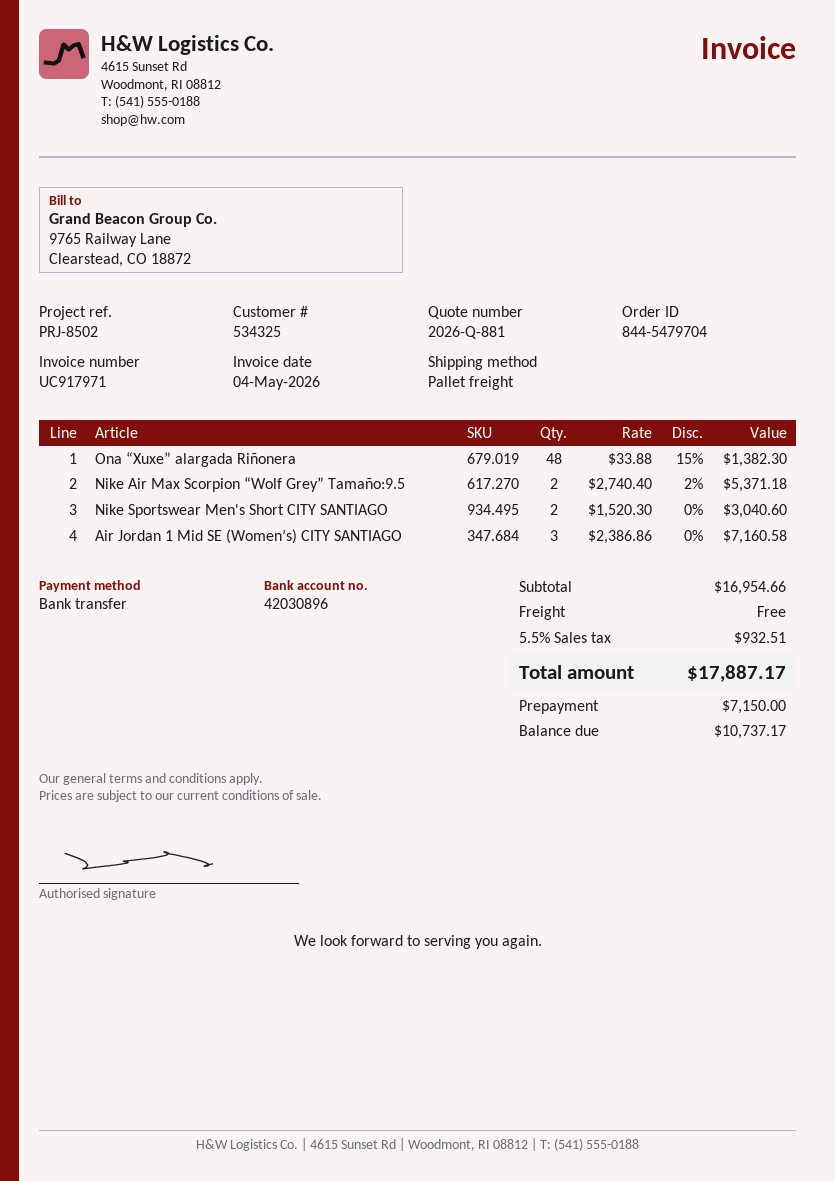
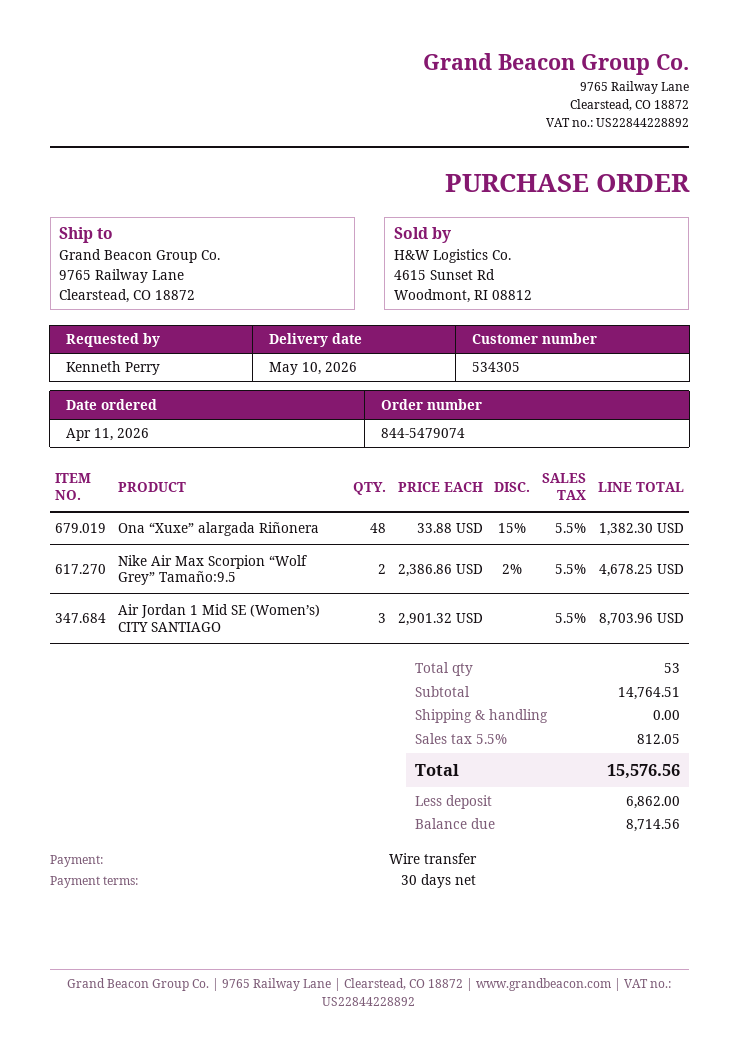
order number: 844-5479704 -> 844-5479074
customer number: 534325 -> 534305
Nike Air Max Scorpion “Wolf Grey” Tamaño:9.5: 2 x 2740.40 - 2% = 5371.18 -> 2 x 2386.86 - 2% = 4678.25
Nike Sportswear Men's Short CITY SANTIAGO: 2 x 1520.30 = 3040.60 -> none
Air Jordan 1 Mid SE (Women’s) CITY SANTIAGO: 3 x 2386.86 = 7160.58 -> 3 x 2901.32 = 8703.96
subtotal: 16954.66 -> 14764.51
tax: 5.5% = 932.51 -> 5.5% = 812.05
total: 17887.17 -> 15576.56
deposit: 7150.00 -> 6862.00
balance: 10737.17 -> 8714.56

